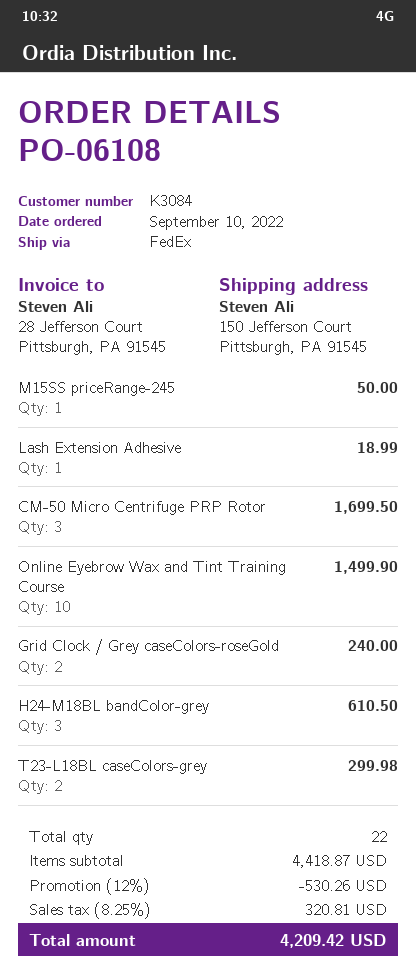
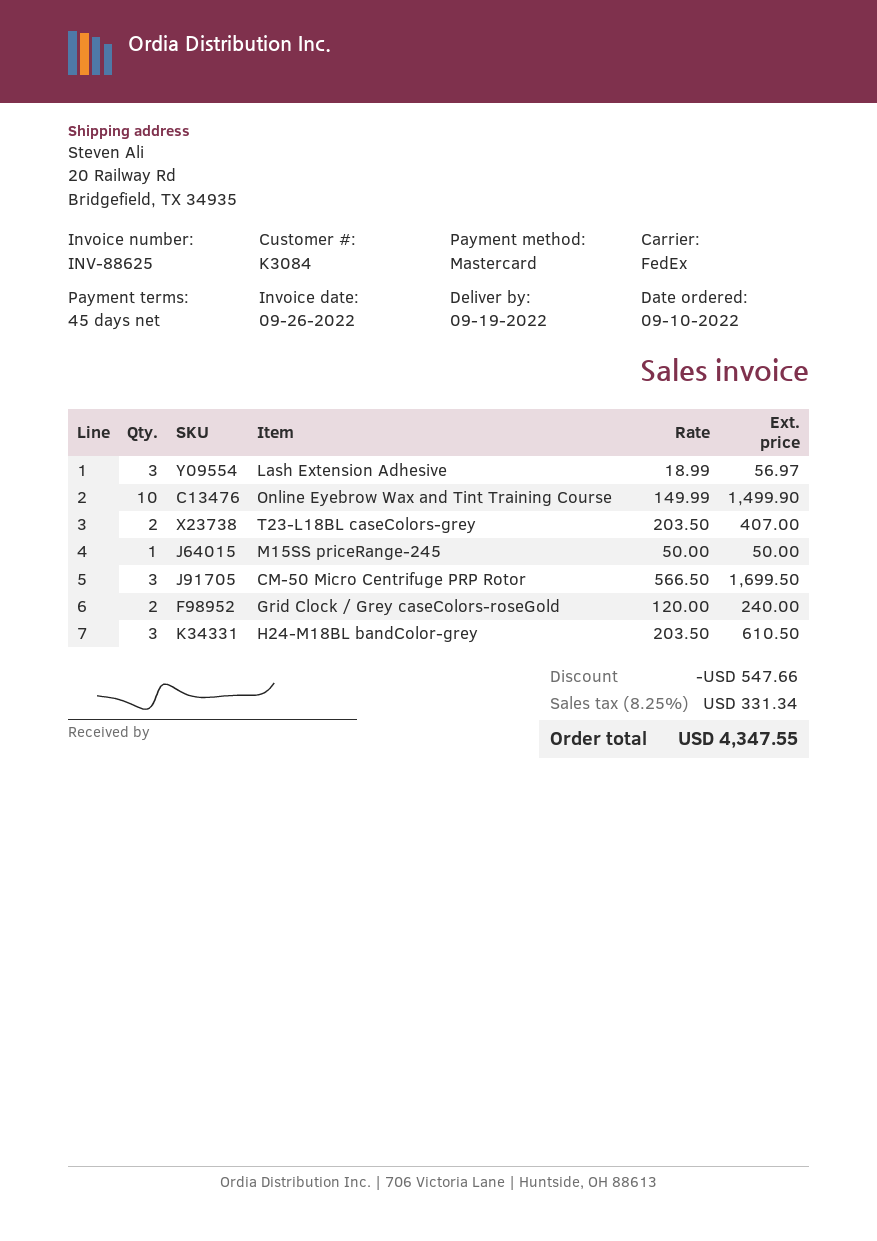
ship to: 150 Jefferson Court, Pittsburgh, PA 91545 -> 20 Railway Rd, Bridgefield, TX 34935
Lash Extension Adhesive: 1 for 18.99 -> 3 for 56.97
T23-L18BL caseColors-grey: 2 for 299.98 -> 2 for 407.00
discount: 530.26 -> 547.66
tax: 8.25% = 320.81 -> 8.25% = 331.34
total: 4209.42 -> 4347.55

